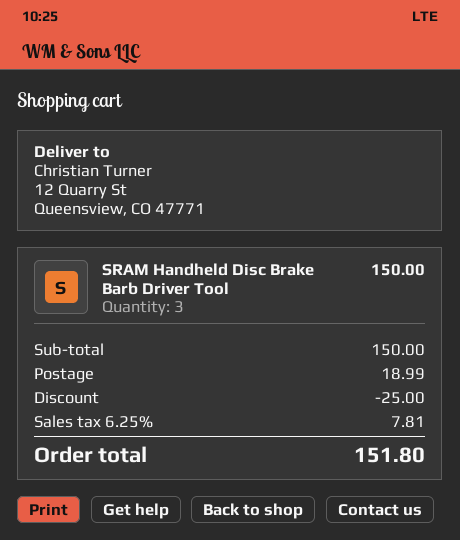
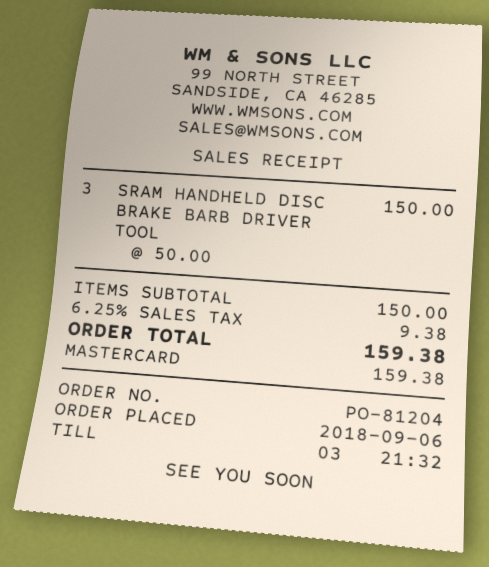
discount: 25.00 -> none
shipping: 18.99 -> none
tax: 6.25% = 7.81 -> 6.25% = 9.38
total: 151.80 -> 159.38

